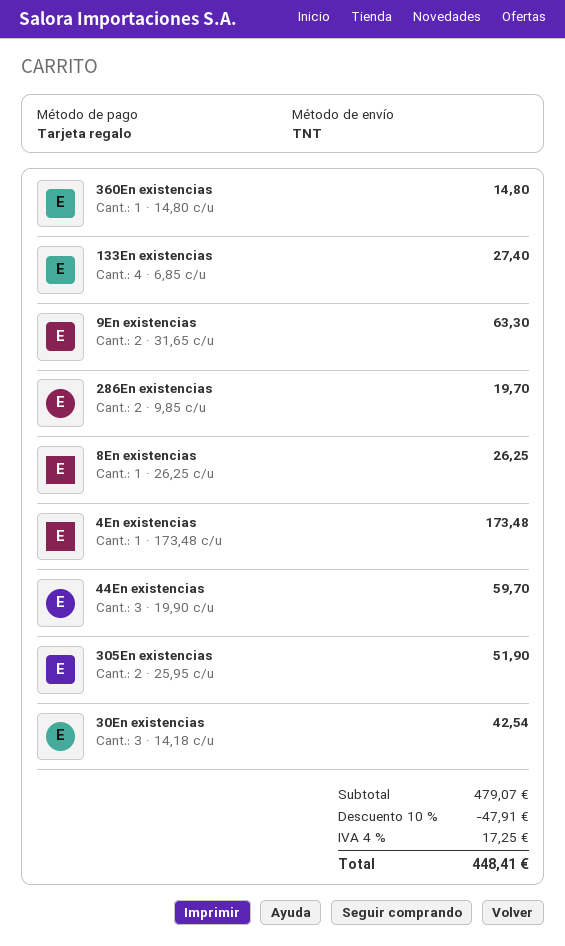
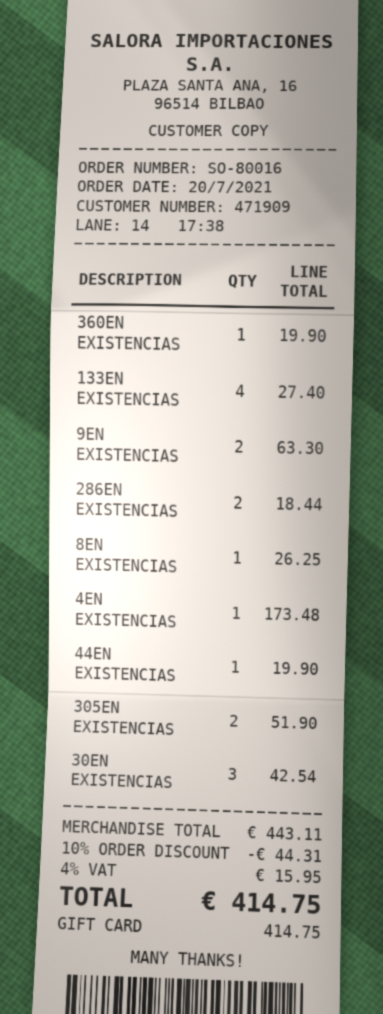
360En existencias: 1 for 14.80 -> 1 for 19.90
286En existencias: 2 for 19.70 -> 2 for 18.44
44En existencias: 3 for 59.70 -> 1 for 19.90
subtotal: 479.07 -> 443.11
discount: 10% = 47.91 -> 10% = 44.31
tax: 4% = 17.25 -> 4% = 15.95
total: 448.41 -> 414.75

